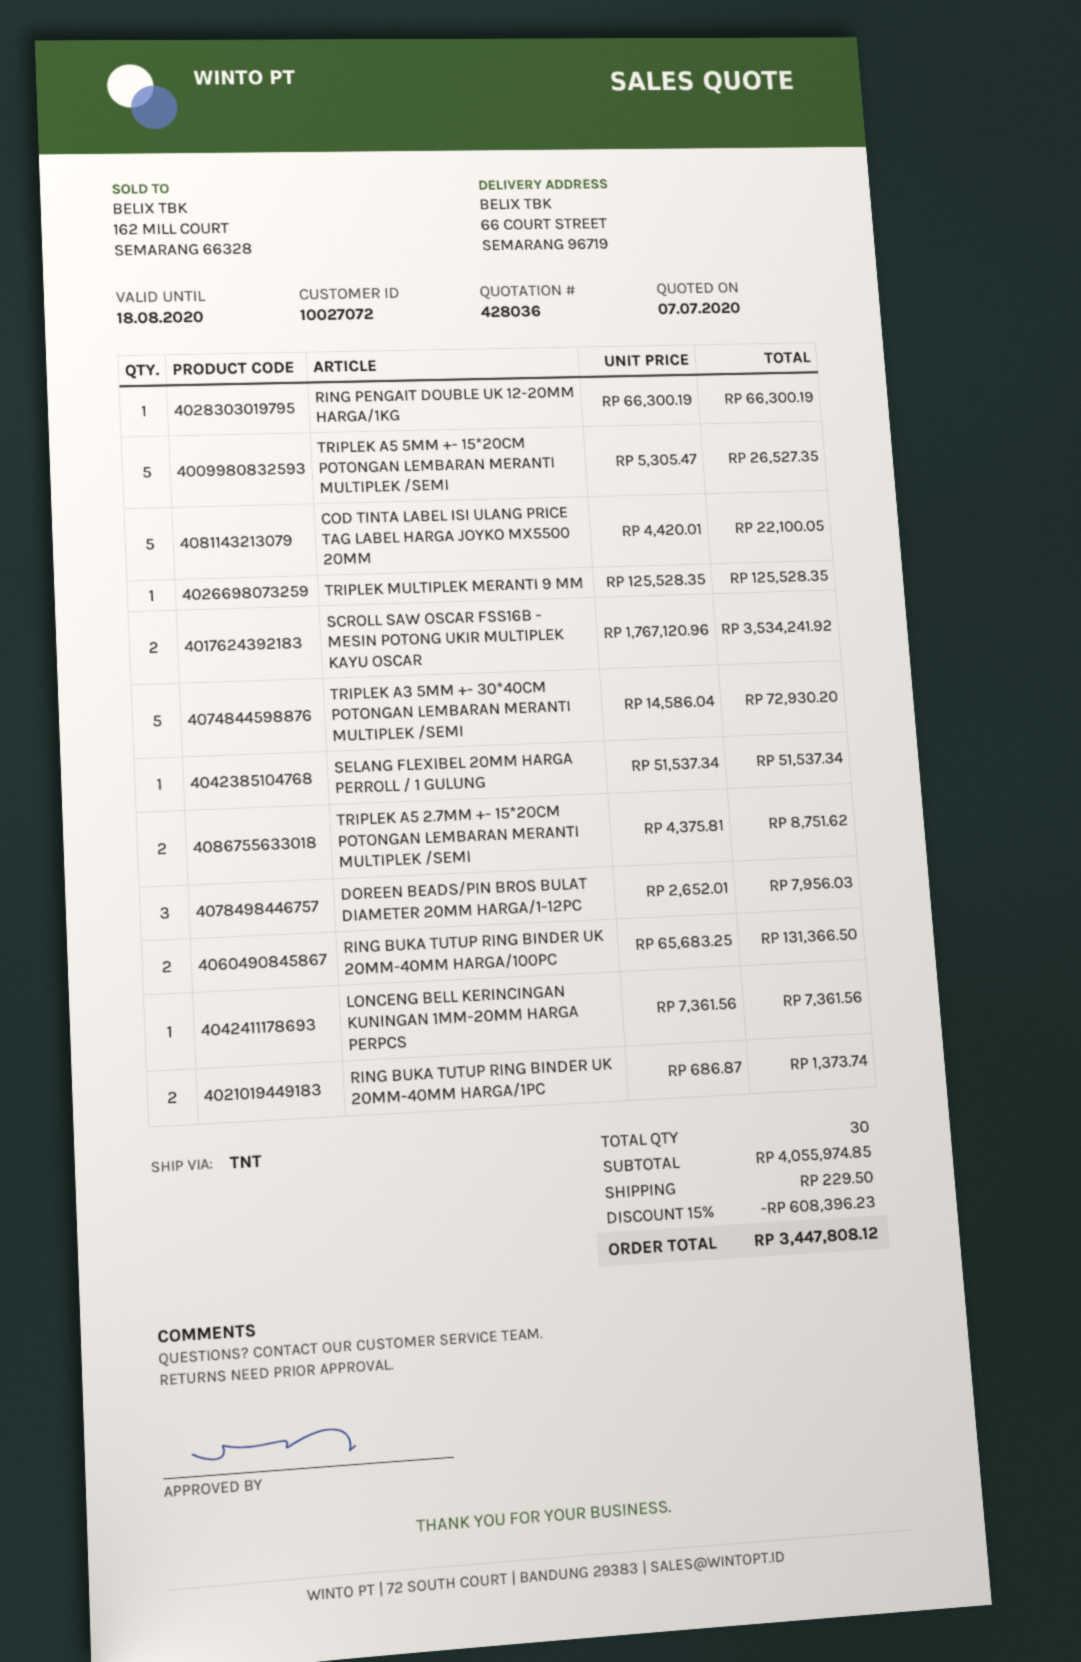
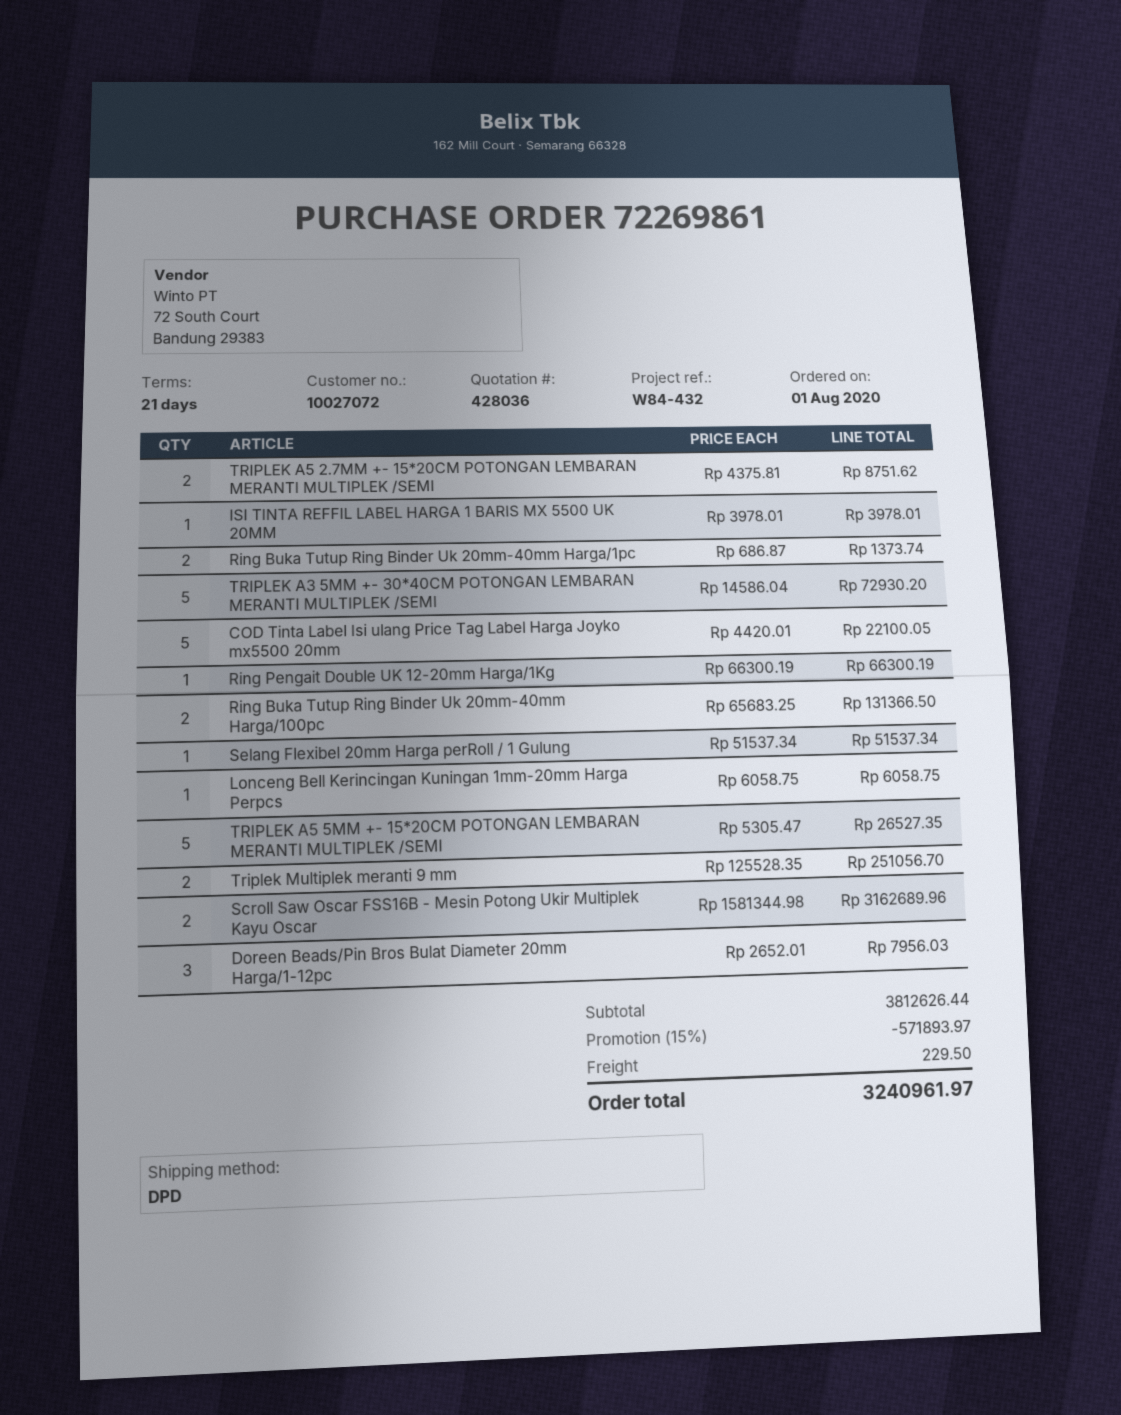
shipping method: TNT -> DPD
TRIPLEK MULTIPLEK MERANTI 9 MM: 1 x 125528.35 = 125528.35 -> 2 x 125528.35 = 251056.70
SCROLL SAW OSCAR FSS16B - MESIN POTONG UKIR MULTIPLEK KAYU OSCAR: 2 x 1767120.96 = 3534241.92 -> 2 x 1581344.98 = 3162689.96
LONCENG BELL KERINCINGAN KUNINGAN 1MM-20MM HARGA PERPCS: 1 x 7361.56 = 7361.56 -> 1 x 6058.75 = 6058.75
ISI TINTA REFFIL LABEL HARGA 1 BARIS MX 5500 UK 20MM: none -> 1 x 3978.01 = 3978.01
subtotal: 4055974.85 -> 3812626.44
discount: 15% = 608396.23 -> 15% = 571893.97
total: 3447808.12 -> 3240961.97

